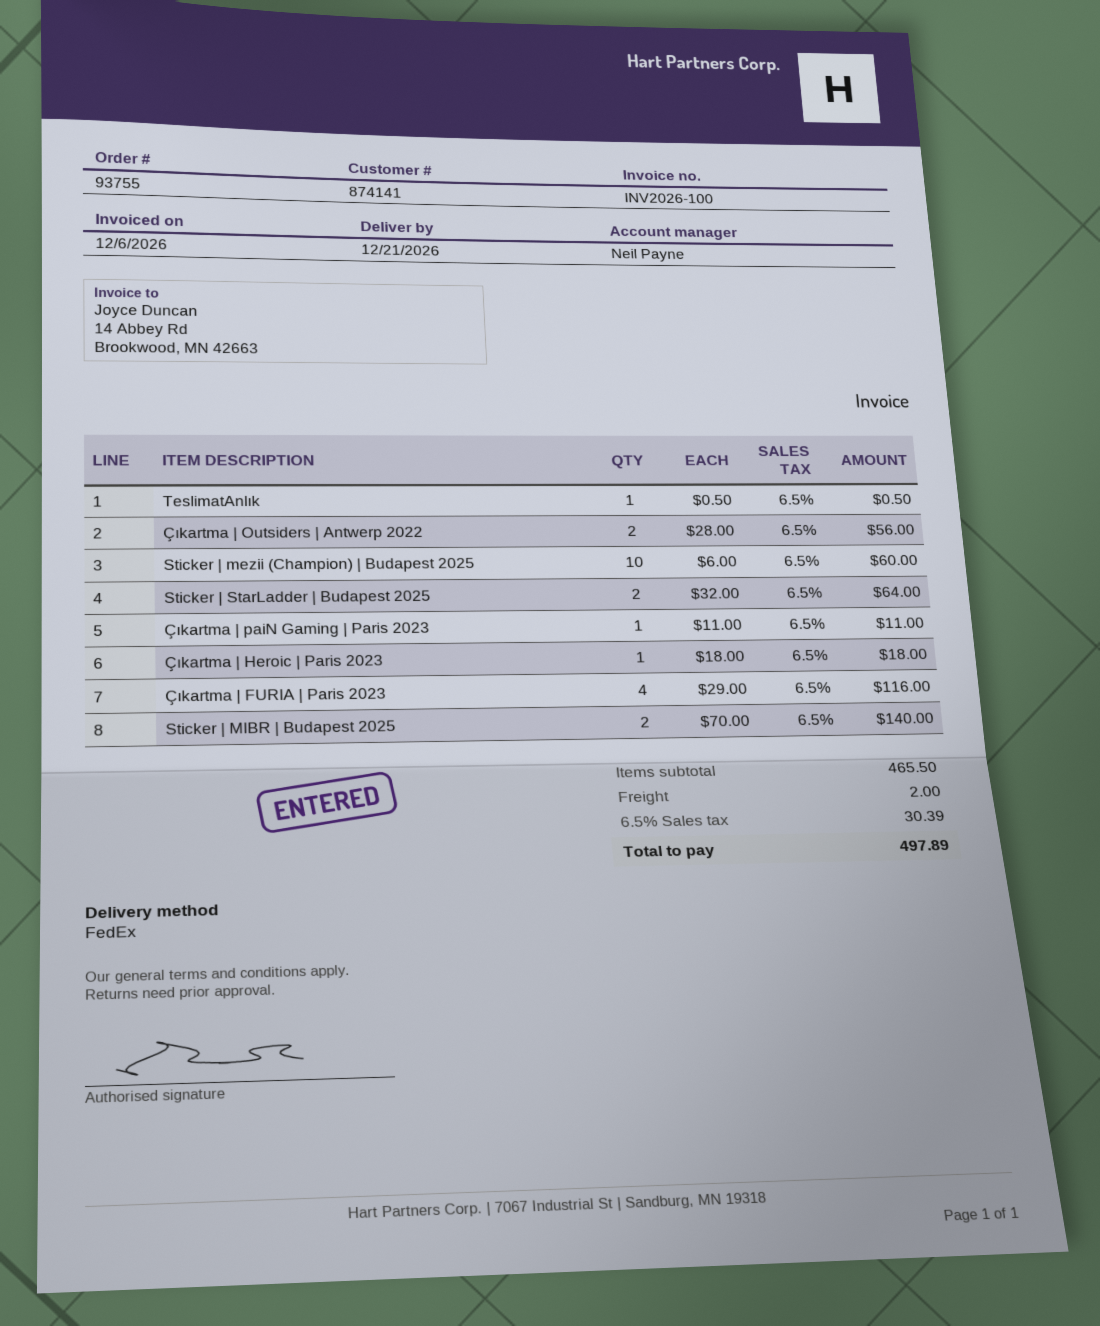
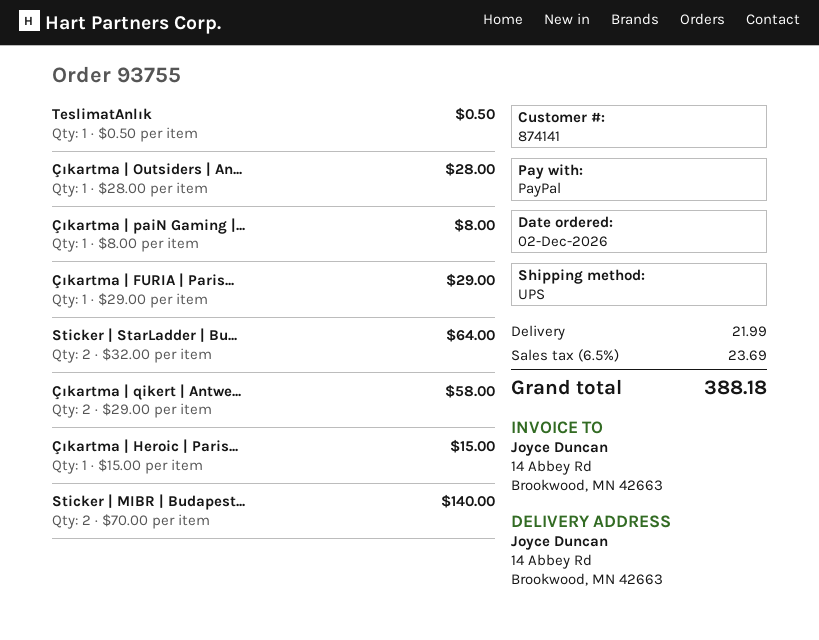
shipping method: FedEx -> UPS
Çıkartma | Outsiders | Antwerp 2022: 2 x 28.00 = 56.00 -> 1 x 28.00 = 28.00
Sticker | mezii (Champion) | Budapest 2025: 10 x 6.00 = 60.00 -> none
Çıkartma | paiN Gaming | Paris 2023: 1 x 11.00 = 11.00 -> 1 x 8.00 = 8.00
Çıkartma | Heroic | Paris 2023: 1 x 18.00 = 18.00 -> 1 x 15.00 = 15.00
Çıkartma | FURIA | Paris 2023: 4 x 29.00 = 116.00 -> 1 x 29.00 = 29.00
Çıkartma | qikert | Antwe...: none -> 2 x 29.00 = 58.00
shipping: 2.00 -> 21.99
tax: 6.5% = 30.39 -> 6.5% = 23.69
total: 497.89 -> 388.18

